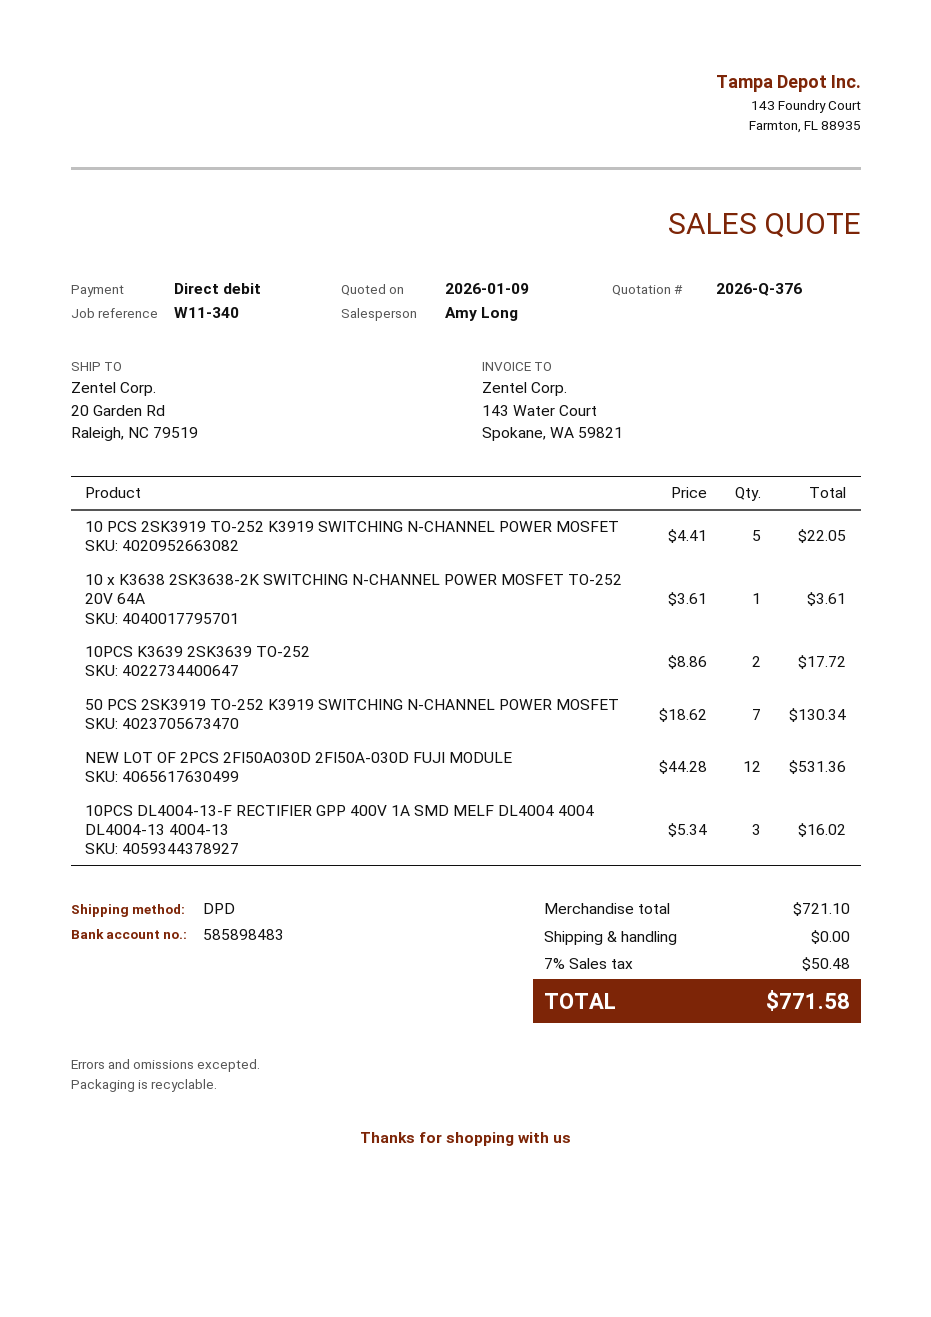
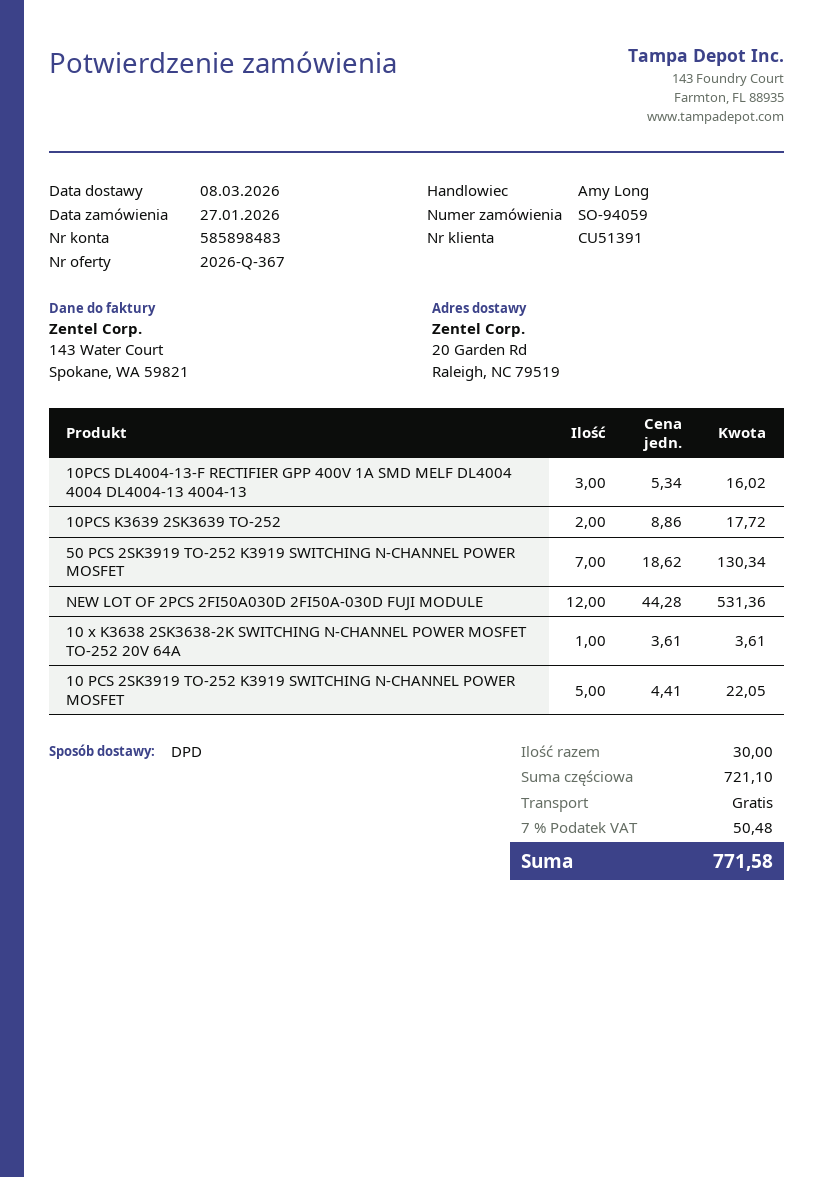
quote number: 2026-Q-376 -> 2026-Q-367

